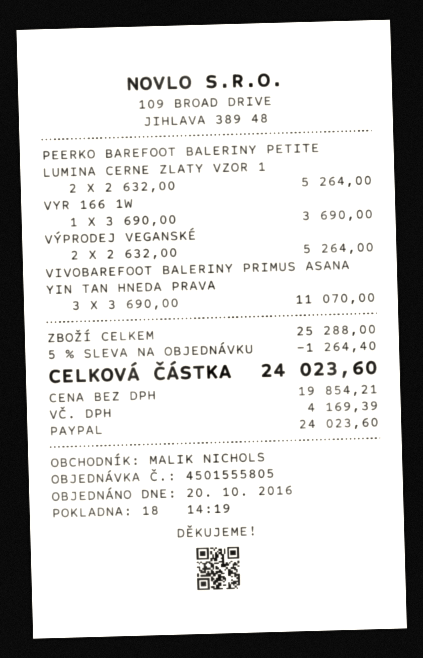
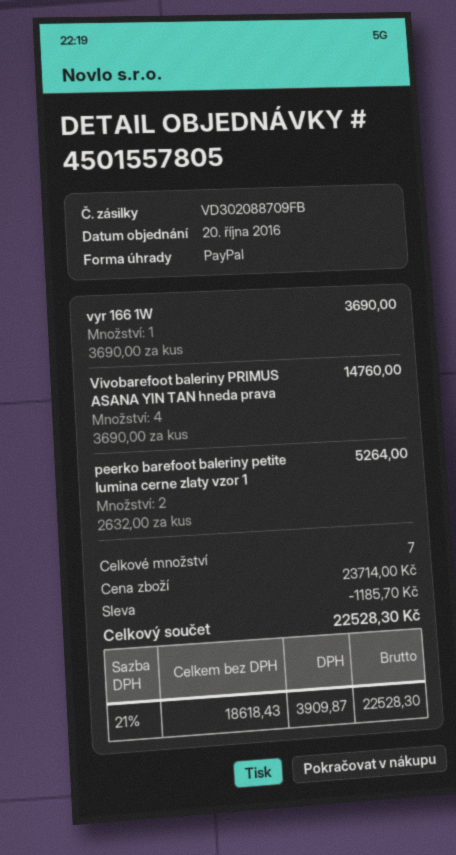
order number: 4501555805 -> 4501557805
VÝPRODEJ VEGANSKÉ: 2 x 2632.00 = 5264.00 -> none
VIVOBAREFOOT BALERINY PRIMUS ASANA YIN TAN HNEDA PRAVA: 3 x 3690.00 = 11070.00 -> 4 x 3690.00 = 14760.00
subtotal: 25288.00 -> 23714.00
discount: 1264.40 -> 1185.70
net: 19854.21 -> 18618.43
tax: 4169.39 -> 3909.87
total: 24023.60 -> 22528.30

